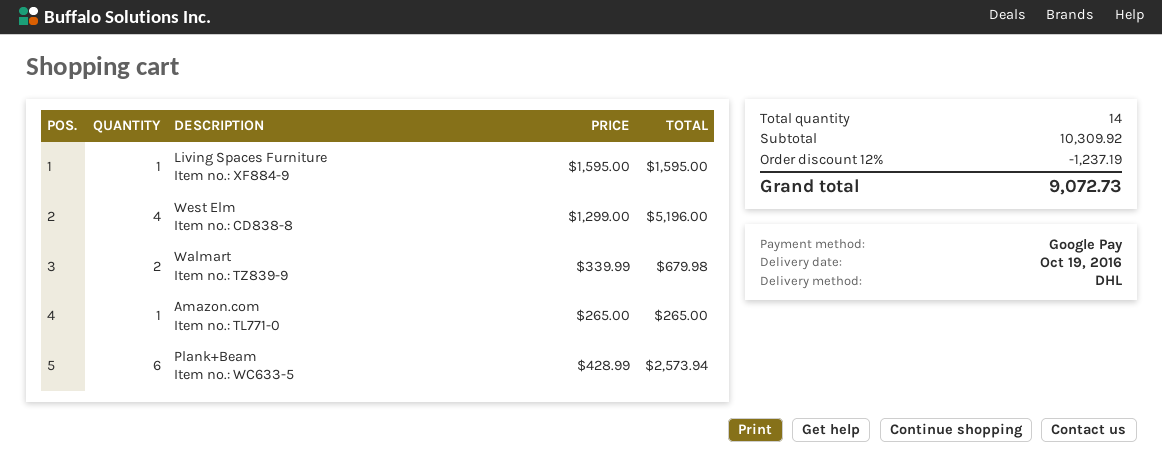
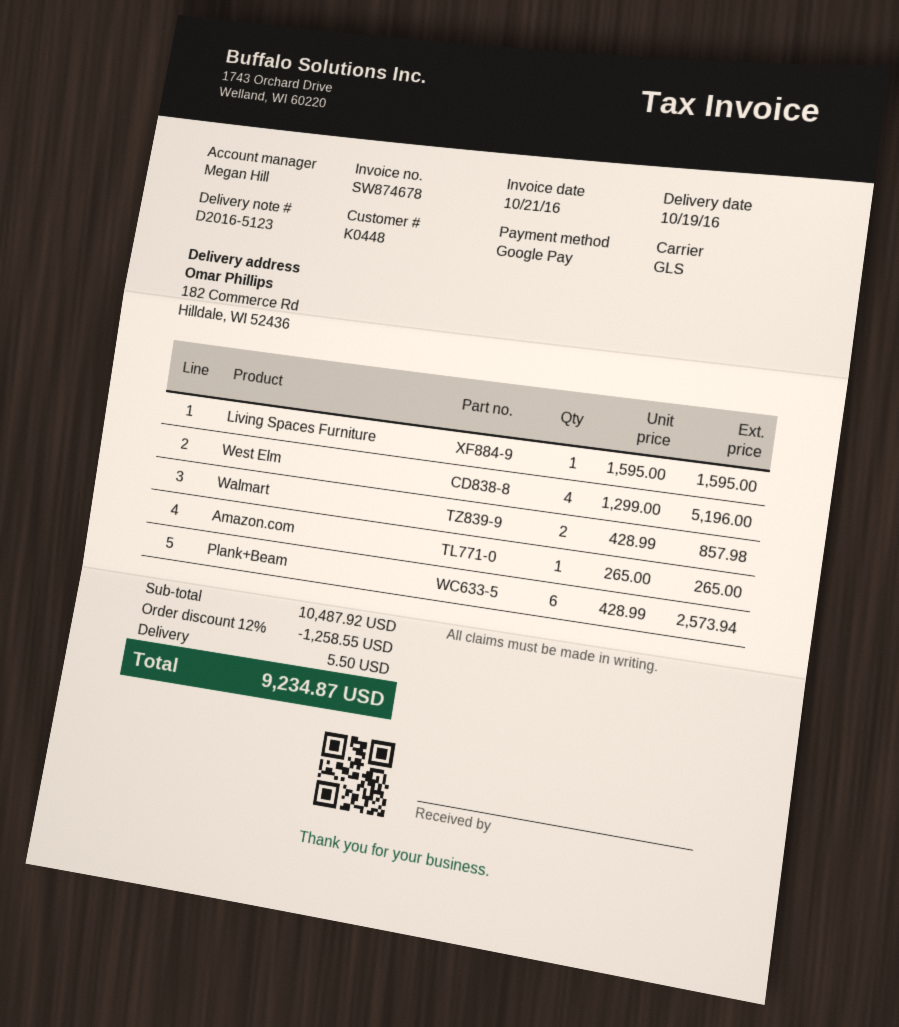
shipping method: DHL -> GLS
Walmart: 2 x 339.99 = 679.98 -> 2 x 428.99 = 857.98
subtotal: 10309.92 -> 10487.92
discount: 12% = 1237.19 -> 12% = 1258.55
shipping: none -> 5.50
total: 9072.73 -> 9234.87

